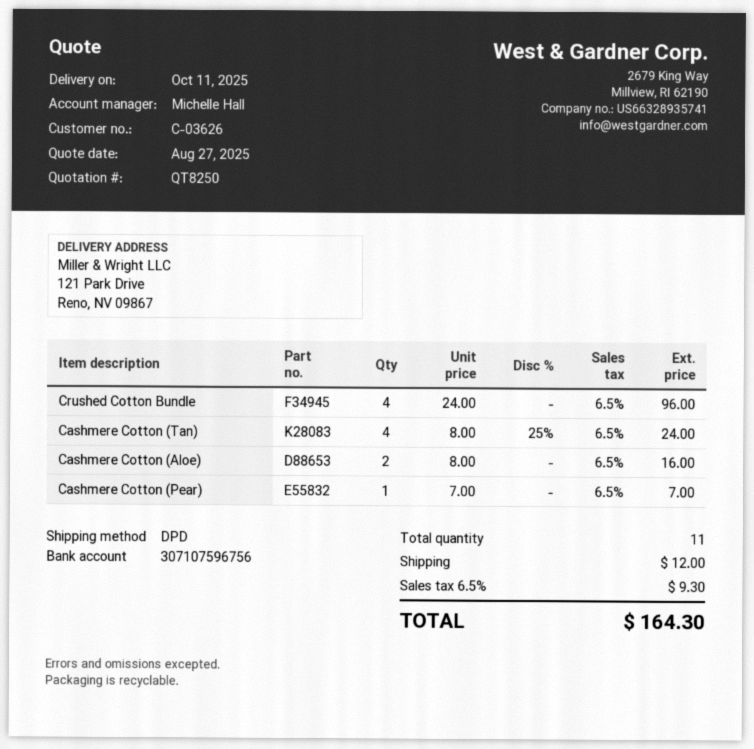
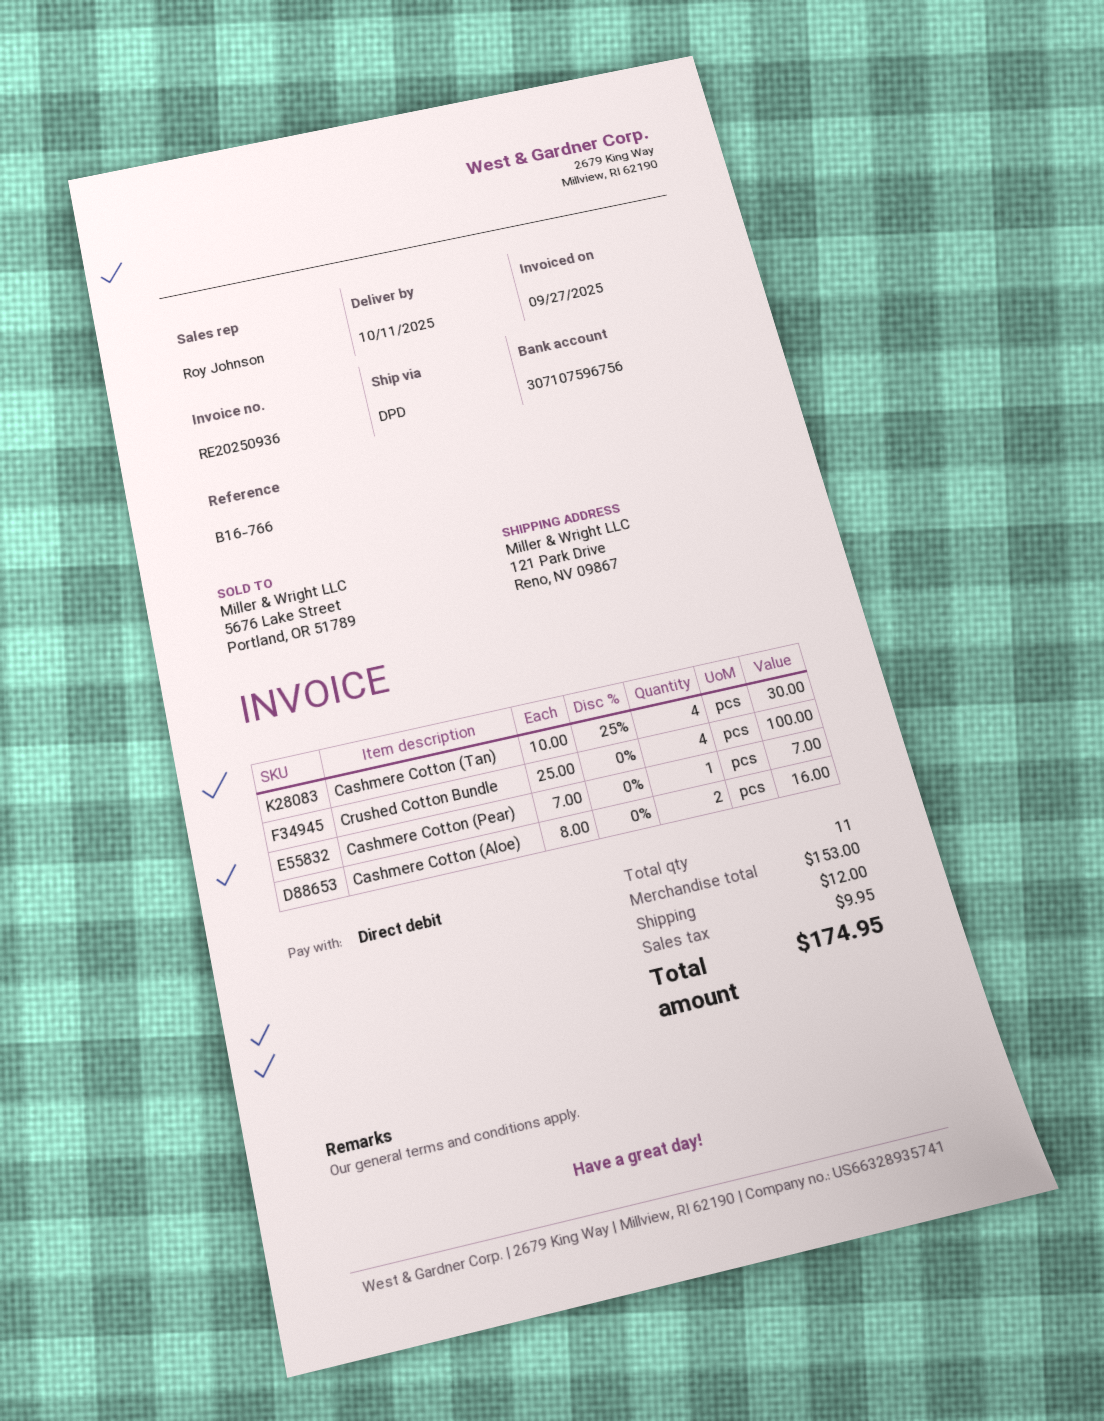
sales rep: Michelle Hall -> Roy Johnson
Crushed Cotton Bundle: 4 x 24.00 = 96.00 -> 4 x 25.00 = 100.00
Cashmere Cotton (Tan): 4 x 8.00 - 25% = 24.00 -> 4 x 10.00 - 25% = 30.00
tax: 9.30 -> 9.95
total: 164.30 -> 174.95

